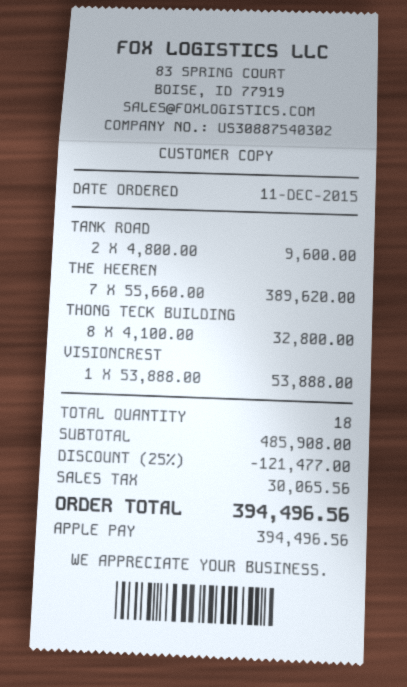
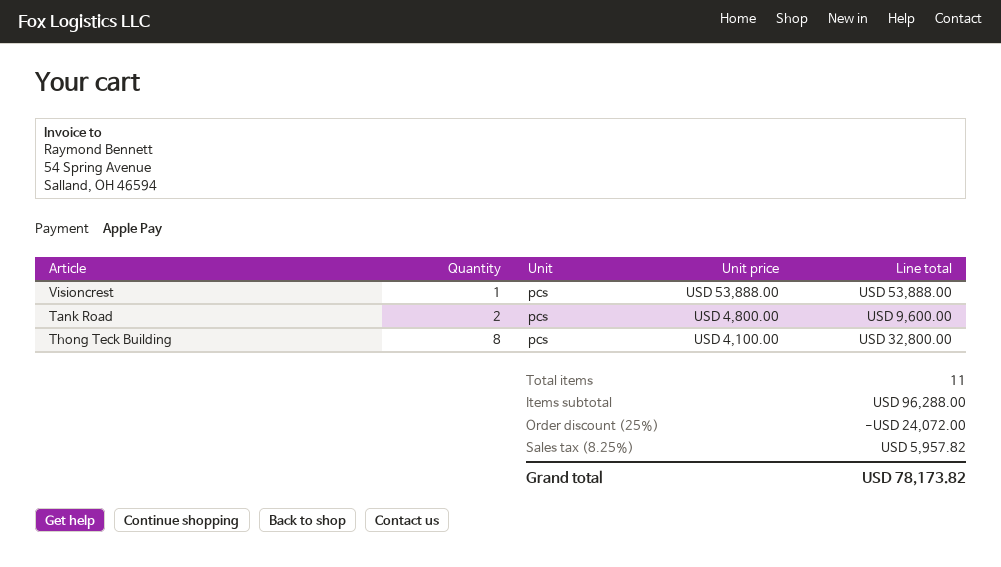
THE HEEREN: 7 x 55660.00 = 389620.00 -> none
total quantity: 18 -> 11
subtotal: 485908.00 -> 96288.00
discount: 25% = 121477.00 -> 25% = 24072.00
tax: 30065.56 -> 5957.82
total: 394496.56 -> 78173.82

